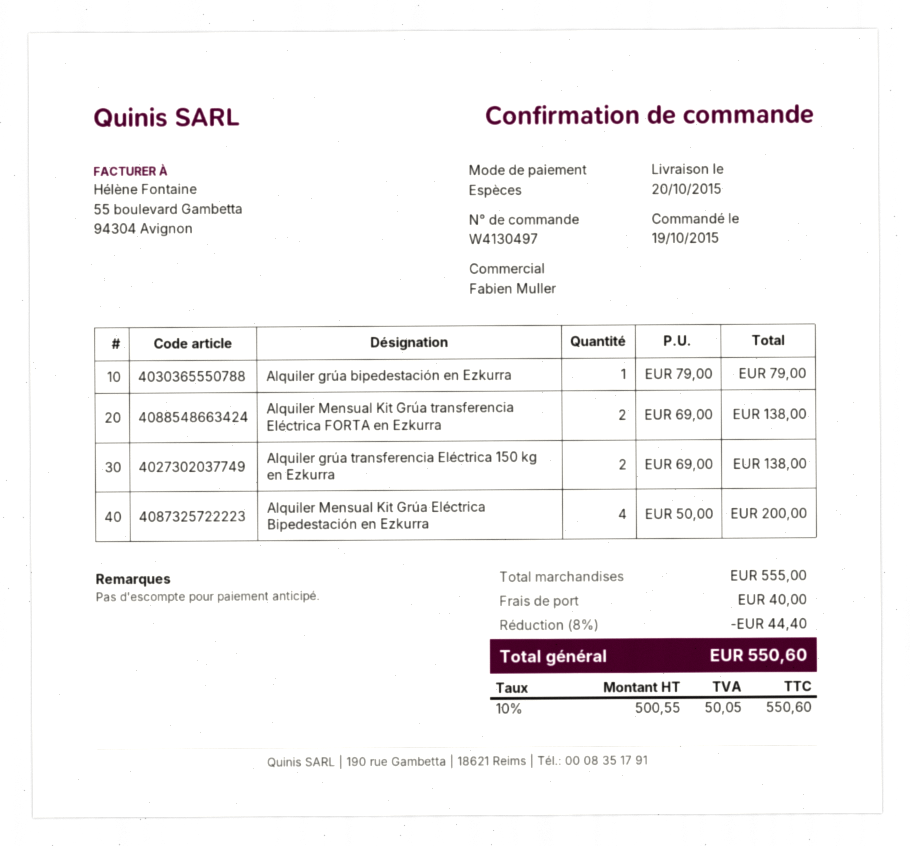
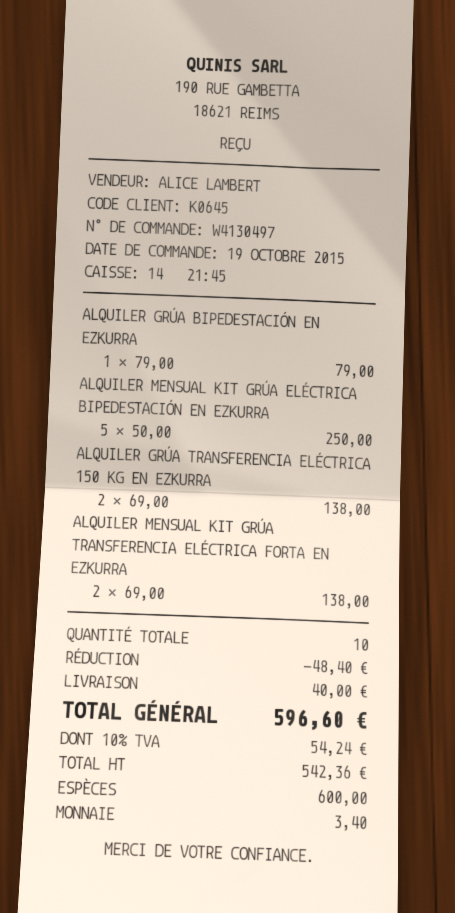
sales rep: Fabien Muller -> ALICE LAMBERT
Alquiler Mensual Kit Grúa Eléctrica Bipedestación en Ezkurra: 4 x 50.00 = 200.00 -> 5 x 50.00 = 250.00
discount: 44.40 -> 48.40
net: 500.55 -> 542.36
tax: 10% = 50.05 -> 10% = 54.24
total: 550.60 -> 596.60

